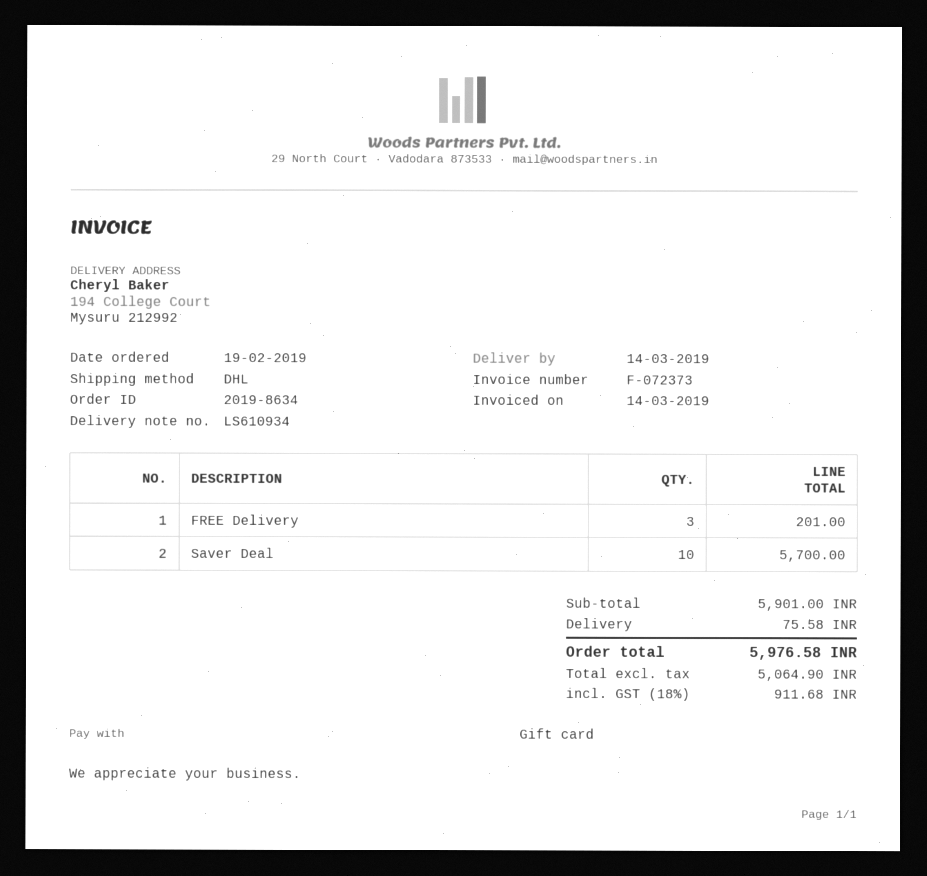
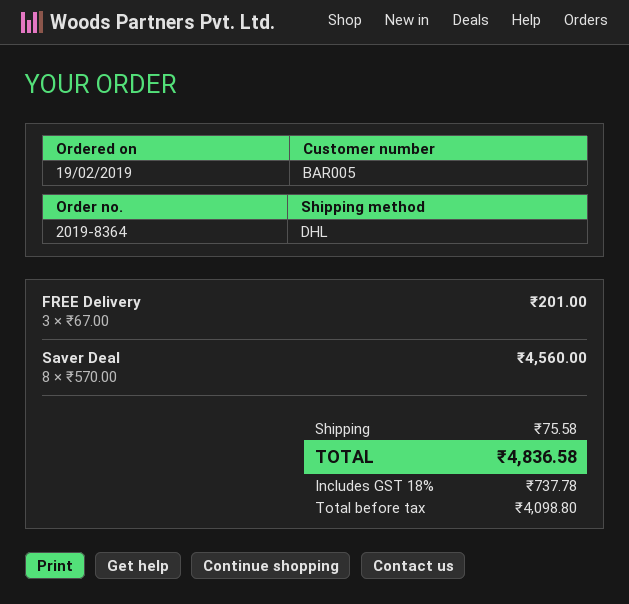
order number: 2019-8634 -> 2019-8364
Saver Deal: 10 for 5700.00 -> 8 for 4560.00
net: 5064.90 -> 4098.80
tax: 18% = 911.68 -> 18% = 737.78
total: 5976.58 -> 4836.58

